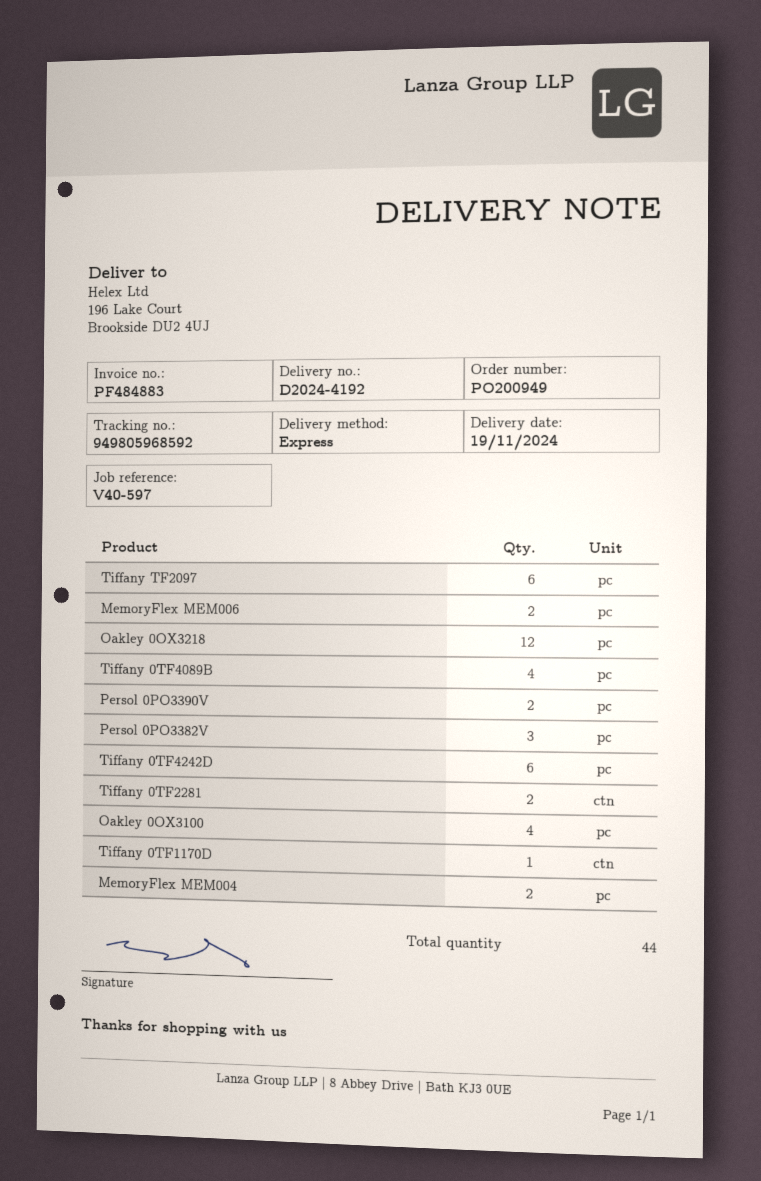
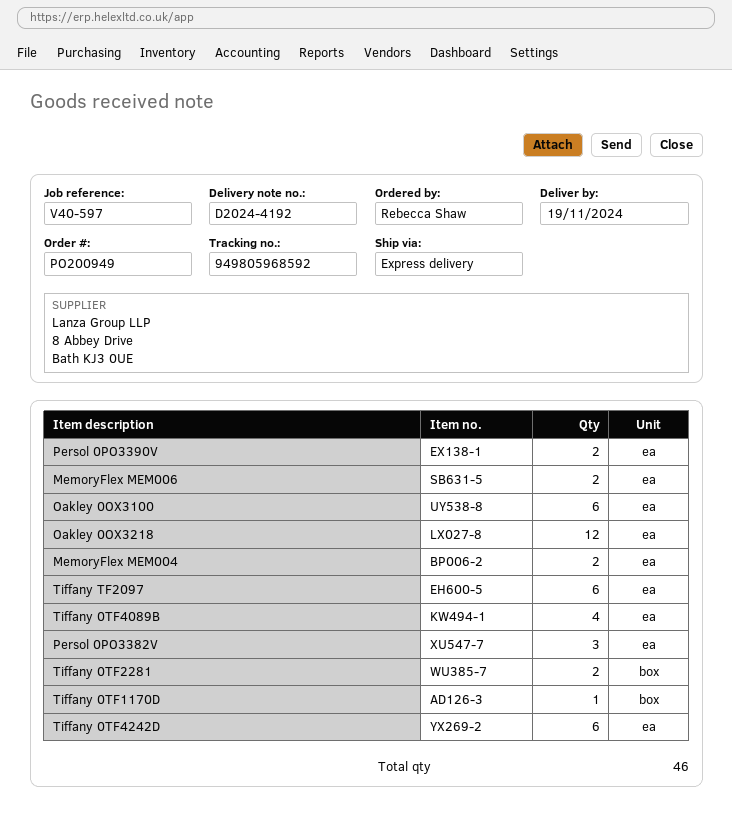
Oakley 0OX3100: 4 -> 6
total quantity: 44 -> 46

